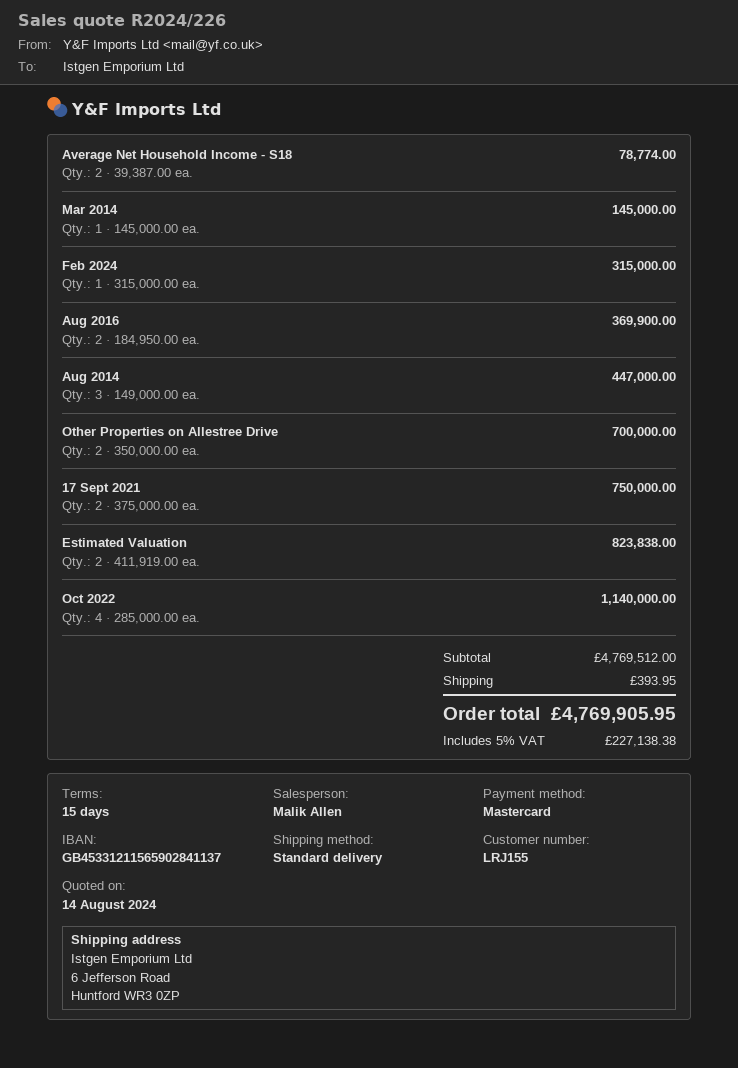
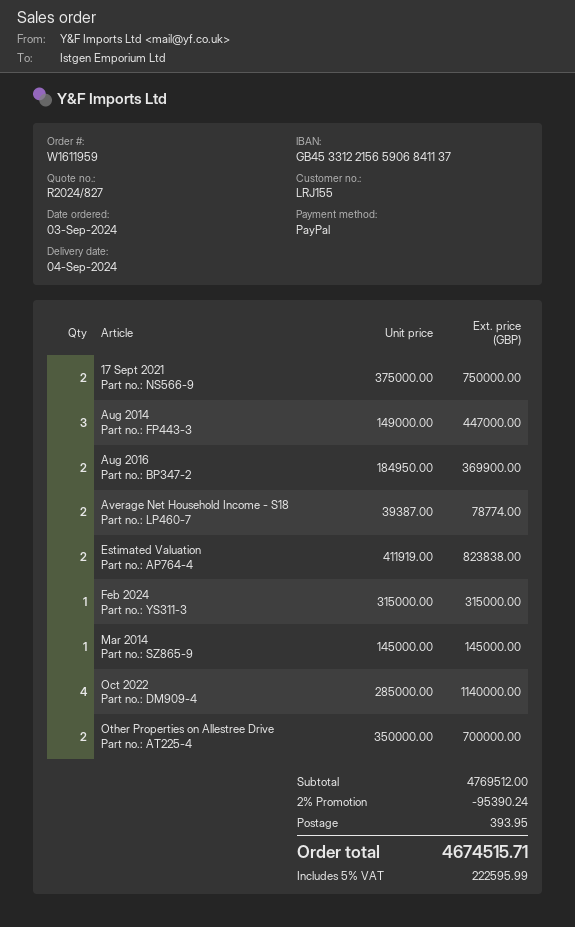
quote number: R2024/226 -> R2024/827
payment method: Mastercard -> PayPal
bank account: GB45331211565902841137 -> GB45331221565906841137
discount: none -> 2% = 95390.24
tax: 5% = 227138.38 -> 5% = 222595.99
total: 4769905.95 -> 4674515.71

